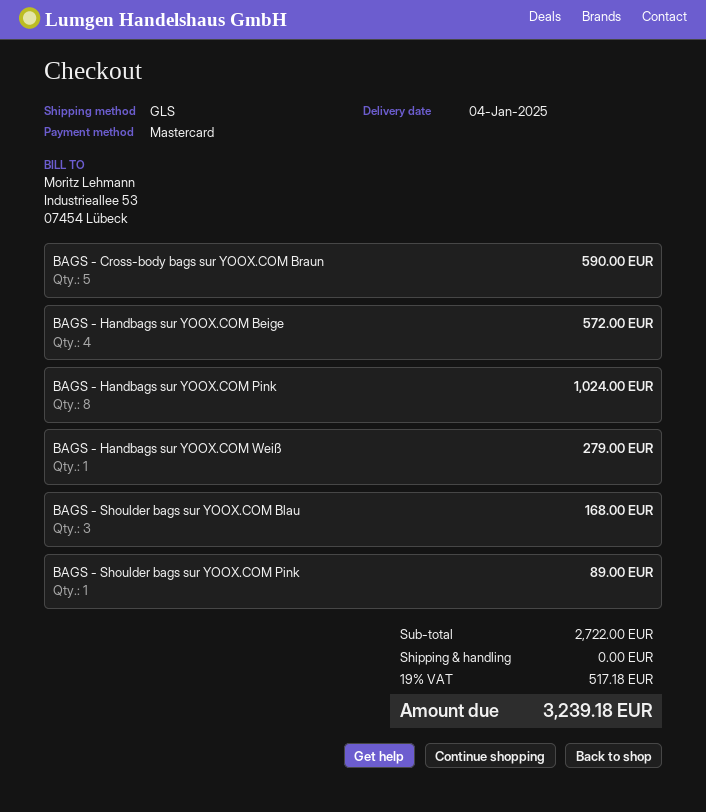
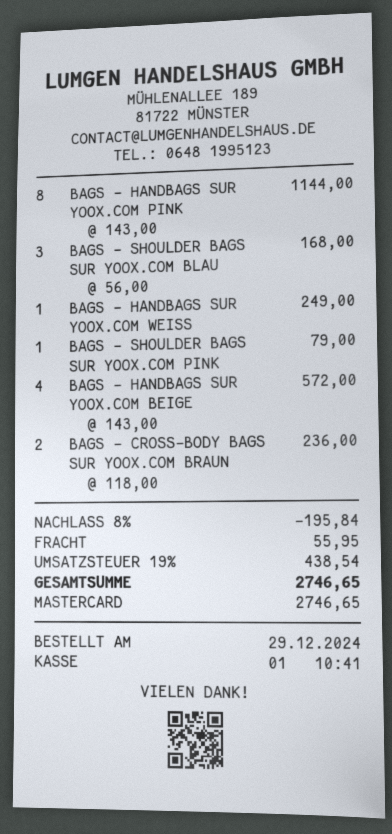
BAGS - Cross-body bags sur YOOX.COM Braun: 5 for 590.00 -> 2 for 236.00
BAGS - Handbags sur YOOX.COM Pink: 8 for 1024.00 -> 8 for 1144.00
BAGS - Handbags sur YOOX.COM Weiß: 1 for 279.00 -> 1 for 249.00
BAGS - Shoulder bags sur YOOX.COM Pink: 1 for 89.00 -> 1 for 79.00
discount: none -> 8% = 195.84
shipping: 0.00 -> 55.95
tax: 19% = 517.18 -> 19% = 438.54
total: 3239.18 -> 2746.65

